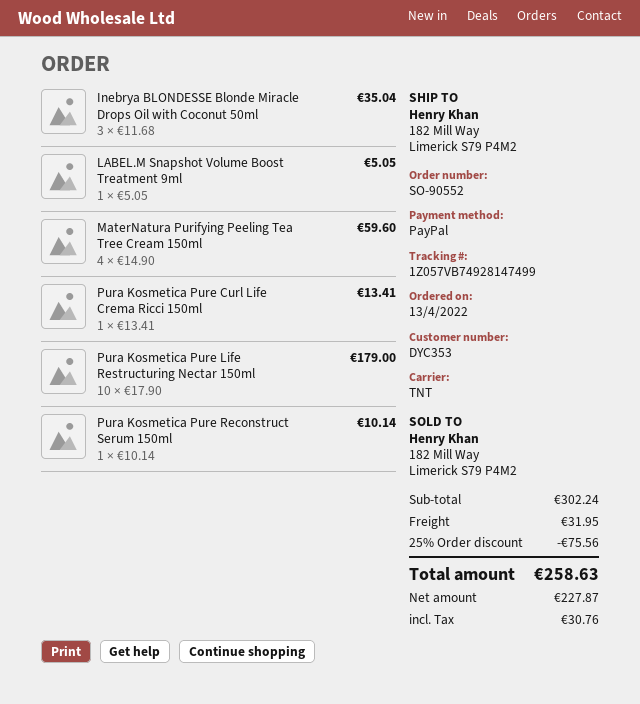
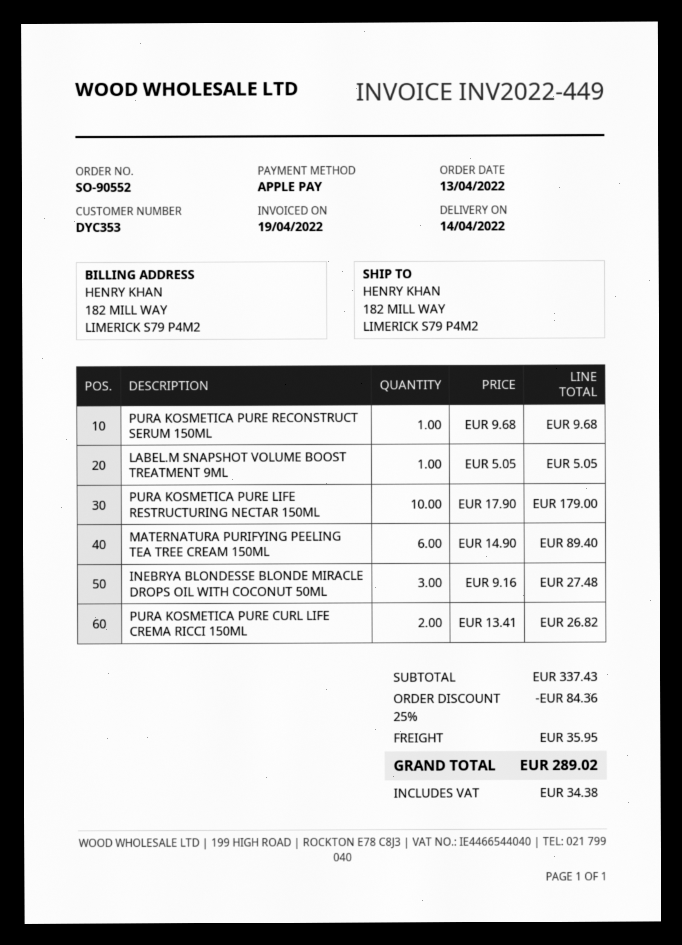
payment method: PayPal -> Apple Pay
Inebrya BLONDESSE Blonde Miracle Drops Oil with Coconut 50ml: 3 x 11.68 = 35.04 -> 3 x 9.16 = 27.48
MaterNatura Purifying Peeling Tea Tree Cream 150ml: 4 x 14.90 = 59.60 -> 6 x 14.90 = 89.40
Pura Kosmetica Pure Curl Life Crema Ricci 150ml: 1 x 13.41 = 13.41 -> 2 x 13.41 = 26.82
Pura Kosmetica Pure Reconstruct Serum 150ml: 1 x 10.14 = 10.14 -> 1 x 9.68 = 9.68
subtotal: 302.24 -> 337.43
discount: 25% = 75.56 -> 25% = 84.36
shipping: 31.95 -> 35.95
tax: 30.76 -> 34.38
total: 258.63 -> 289.02

